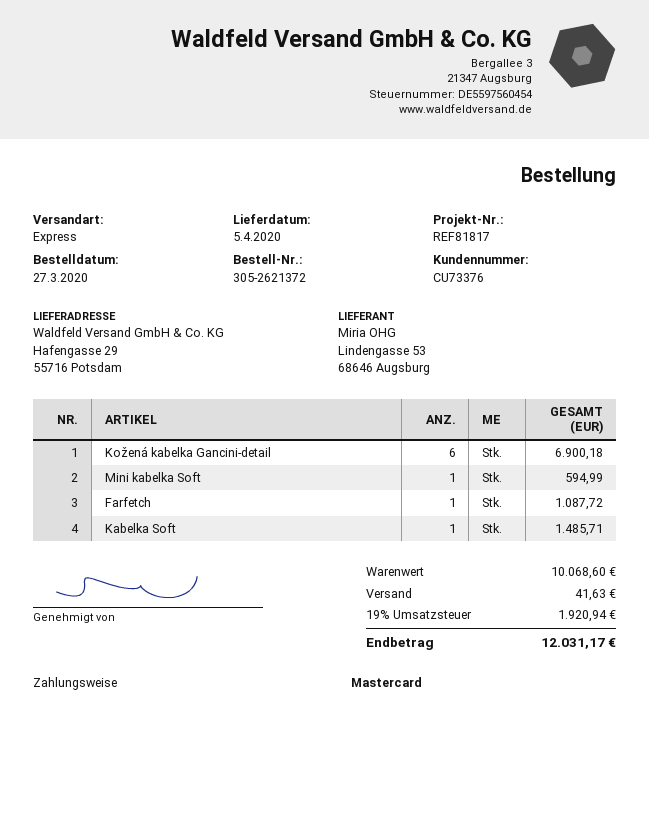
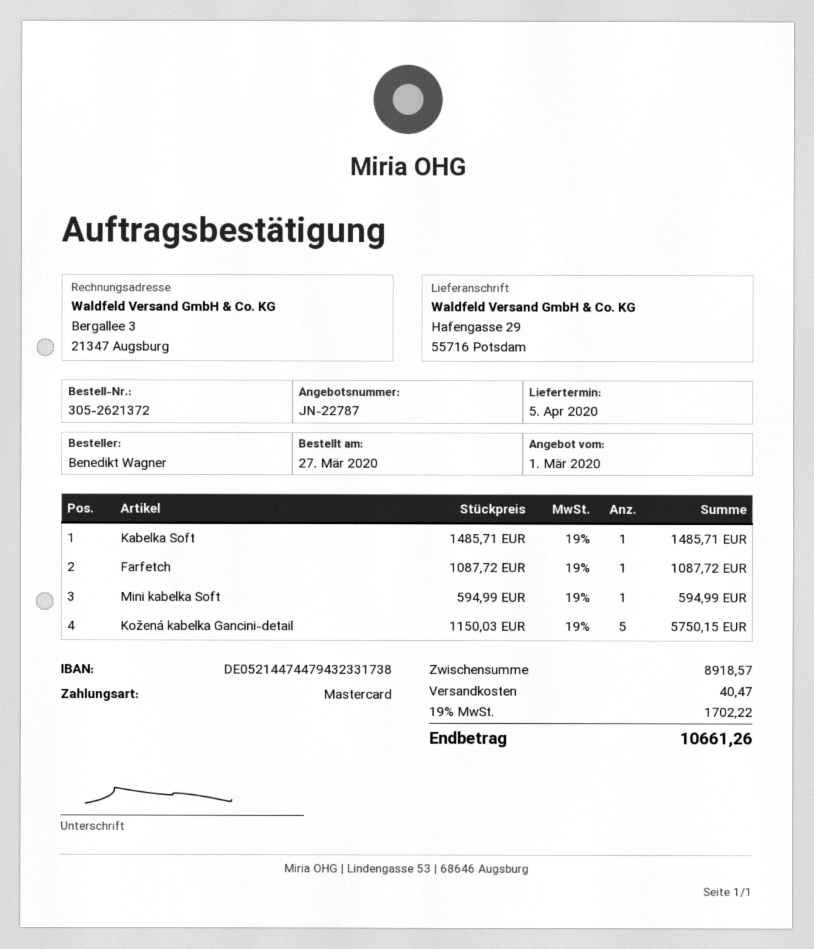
Kožená kabelka Gancini-detail: 6 for 6900.18 -> 5 for 5750.15
subtotal: 10068.60 -> 8918.57
shipping: 41.63 -> 40.47
tax: 19% = 1920.94 -> 19% = 1702.22
total: 12031.17 -> 10661.26

